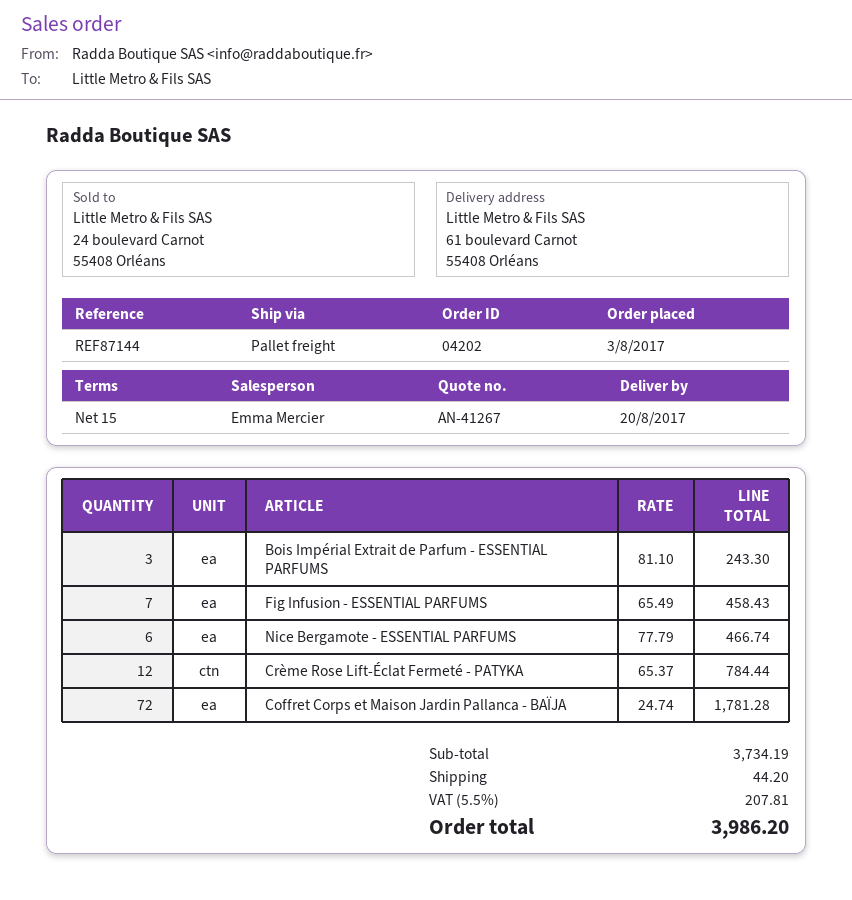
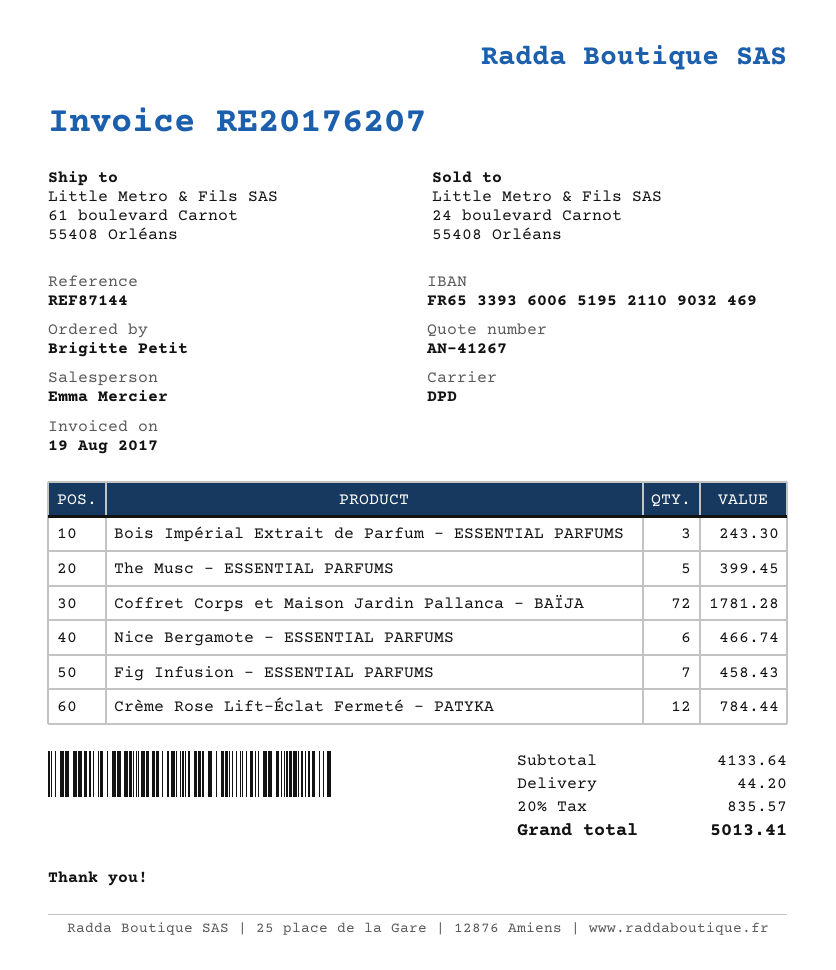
shipping method: pallet freight -> DPD
The Musc - ESSENTIAL PARFUMS: none -> 5 for 399.45
subtotal: 3734.19 -> 4133.64
tax: 5.5% = 207.81 -> 20% = 835.57
total: 3986.20 -> 5013.41

